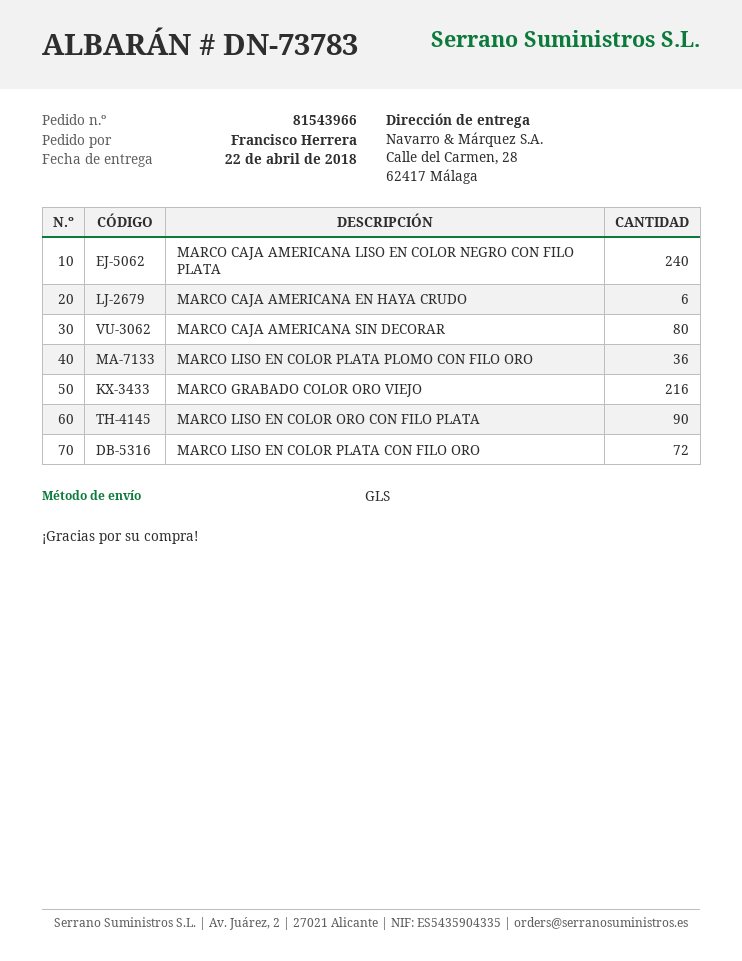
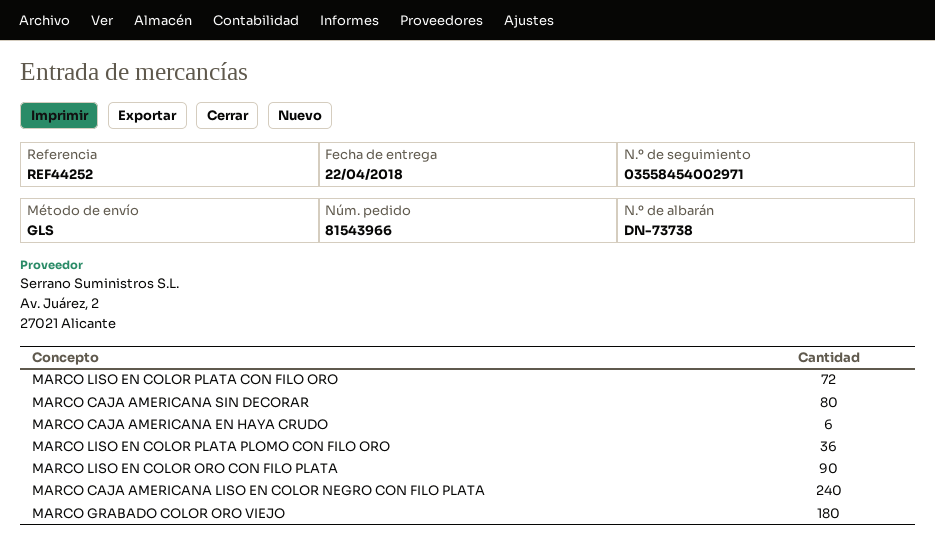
delivery note number: DN-73783 -> DN-73738
MARCO GRABADO COLOR ORO VIEJO: 216 -> 180

